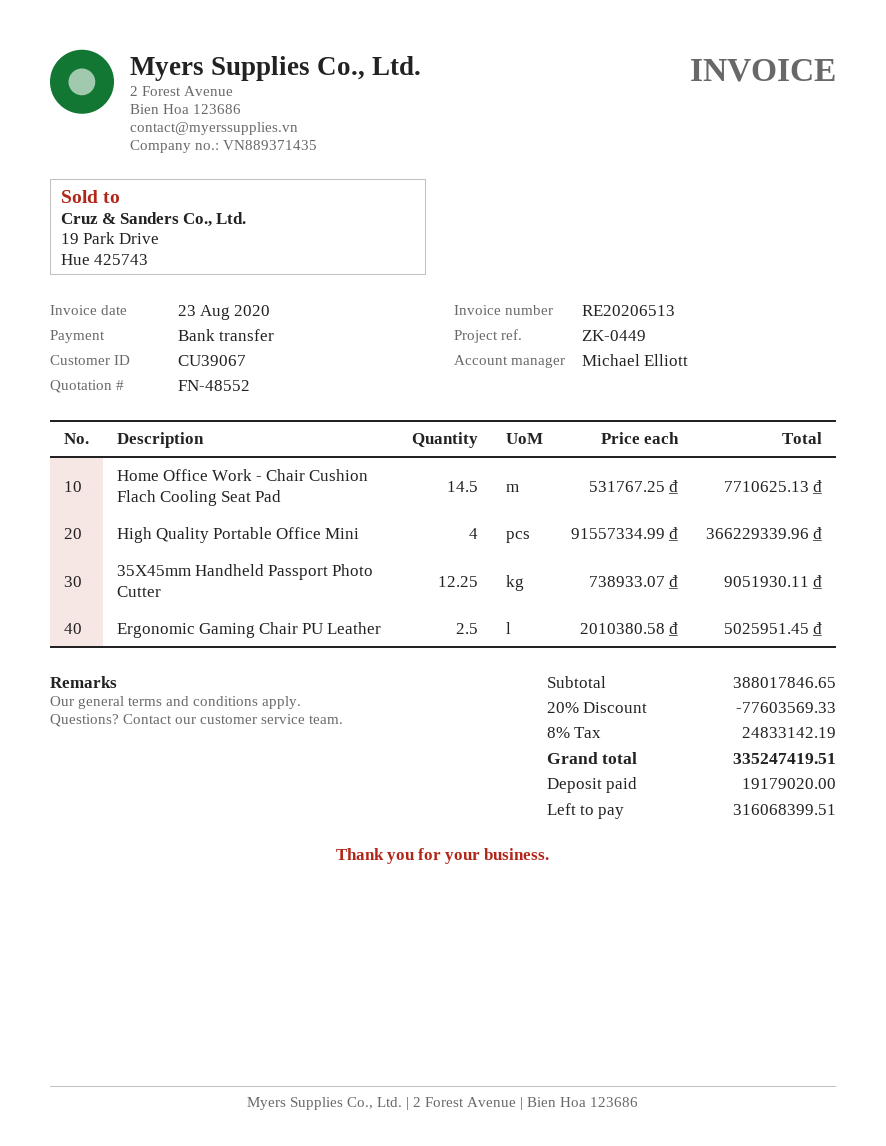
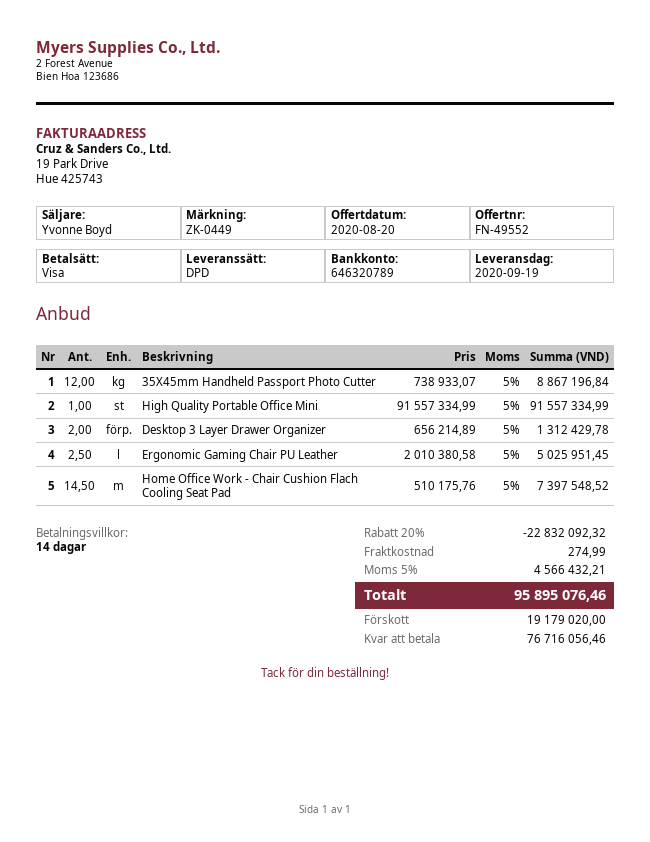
quote number: FN-48552 -> FN-49552
sales rep: Michael Elliott -> Yvonne Boyd
payment method: bank transfer -> Visa
Home Office Work - Chair Cushion Flach Cooling Seat Pad: 14.5 x 531767.25 = 7710625.13 -> 14.5 x 510175.76 = 7397548.52
High Quality Portable Office Mini: 4 x 91557334.99 = 366229339.96 -> 1 x 91557334.99 = 91557334.99
35X45mm Handheld Passport Photo Cutter: 12.25 x 738933.07 = 9051930.11 -> 12 x 738933.07 = 8867196.84
Desktop 3 Layer Drawer Organizer: none -> 2 x 656214.89 = 1312429.78
discount: 20% = 77603569.33 -> 20% = 22832092.32
shipping: none -> 274.99
tax: 8% = 24833142.19 -> 5% = 4566432.21
total: 335247419.51 -> 95895076.46
balance: 316068399.51 -> 76716056.46

